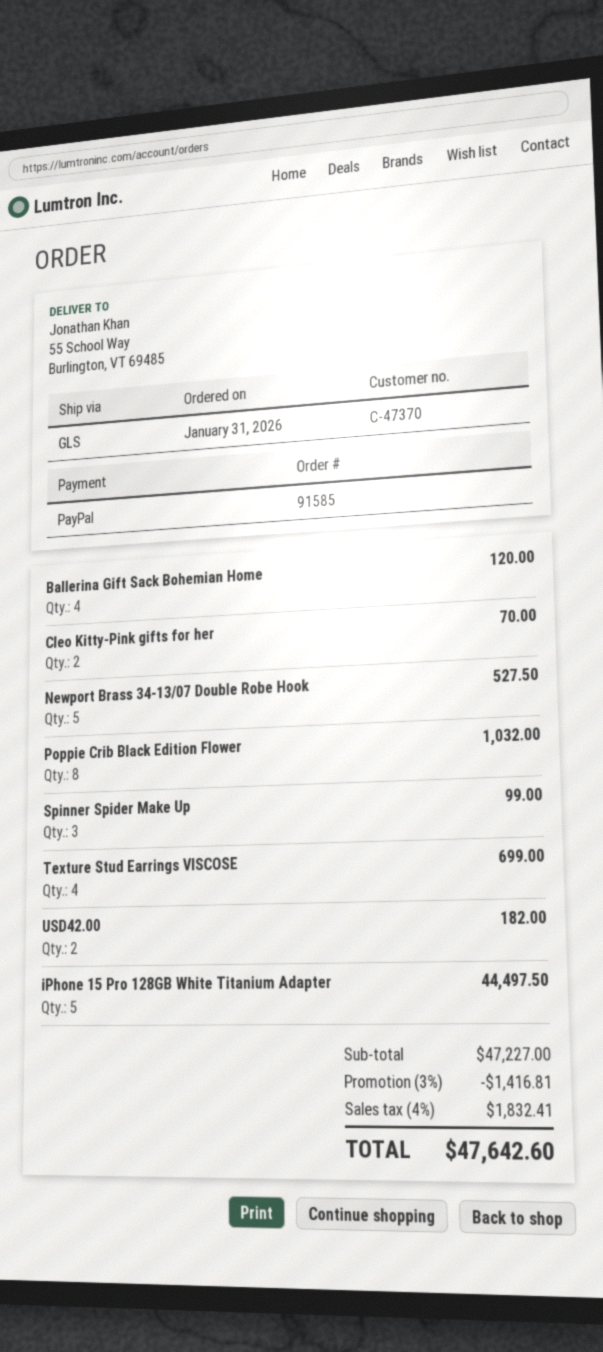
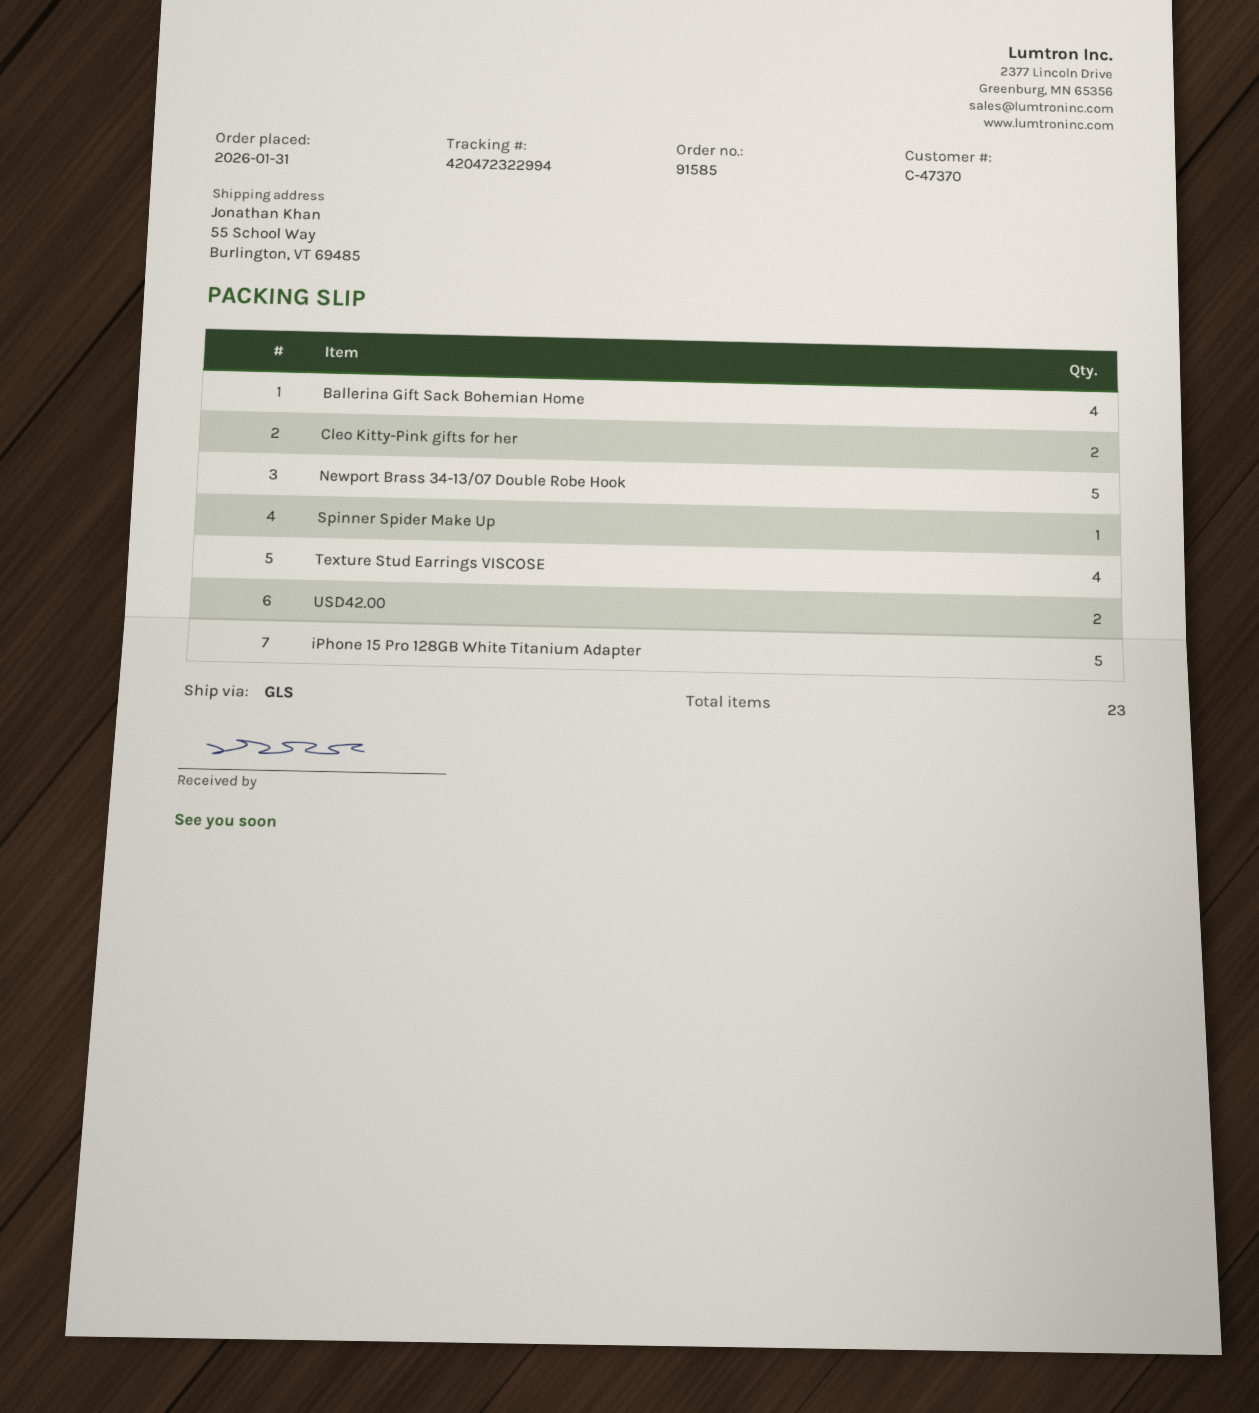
Poppie Crib Black Edition Flower: 8 -> none
Spinner Spider Make Up: 3 -> 1

